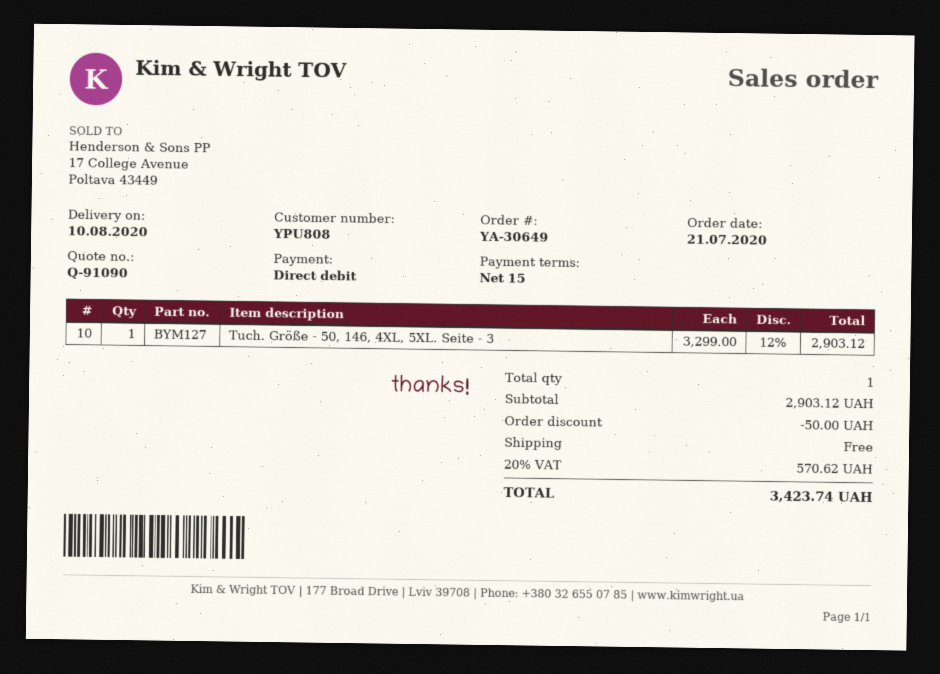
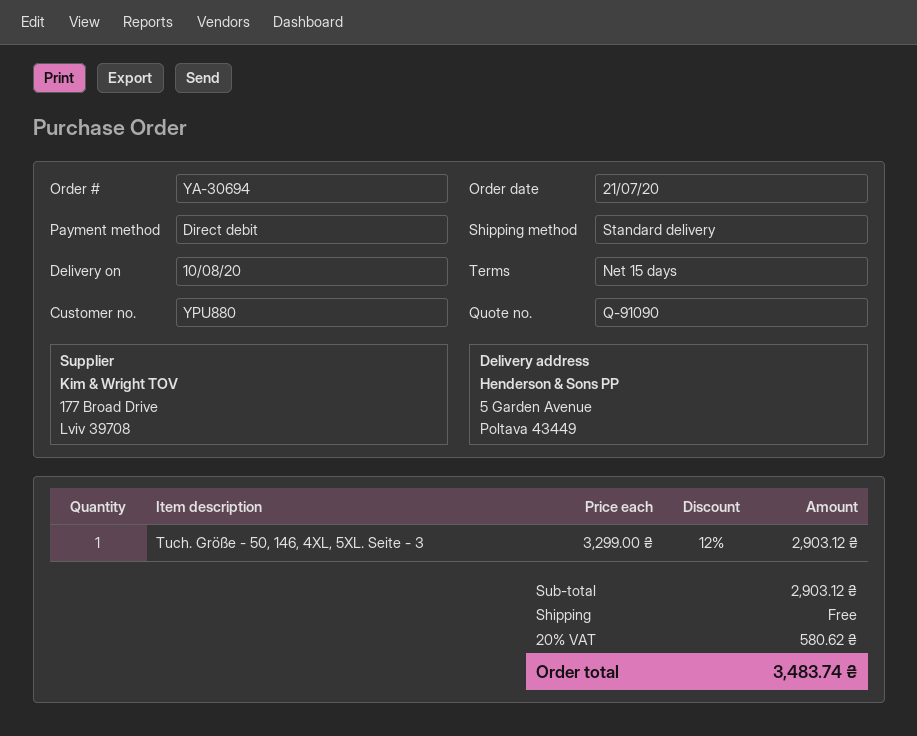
order number: YA-30649 -> YA-30694
customer number: YPU808 -> YPU880
discount: 50.00 -> none
tax: 20% = 570.62 -> 20% = 580.62
total: 3423.74 -> 3483.74

